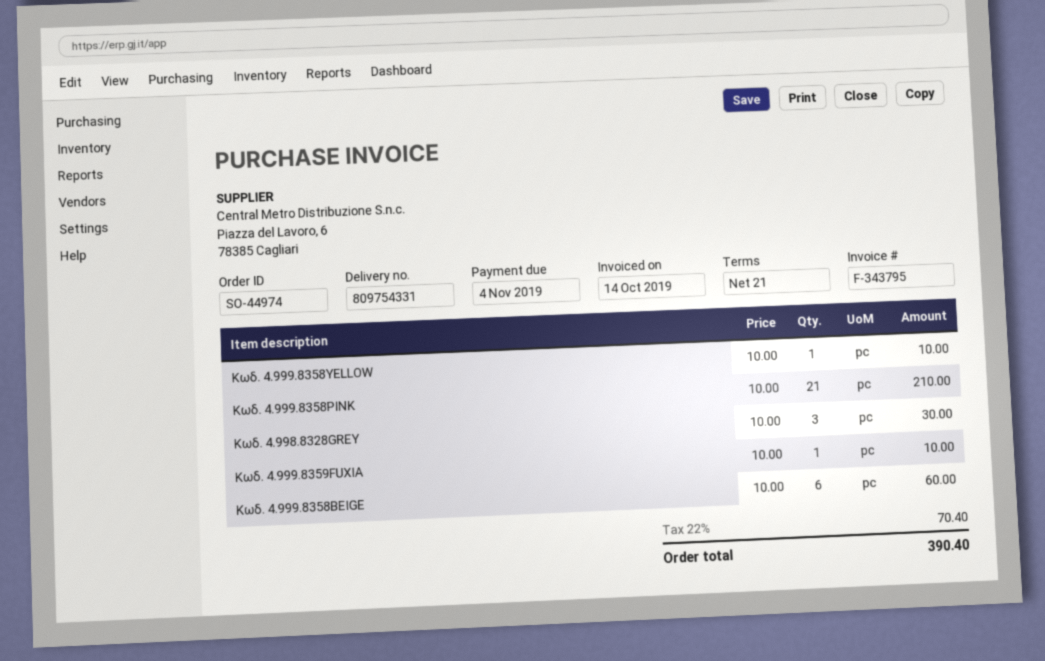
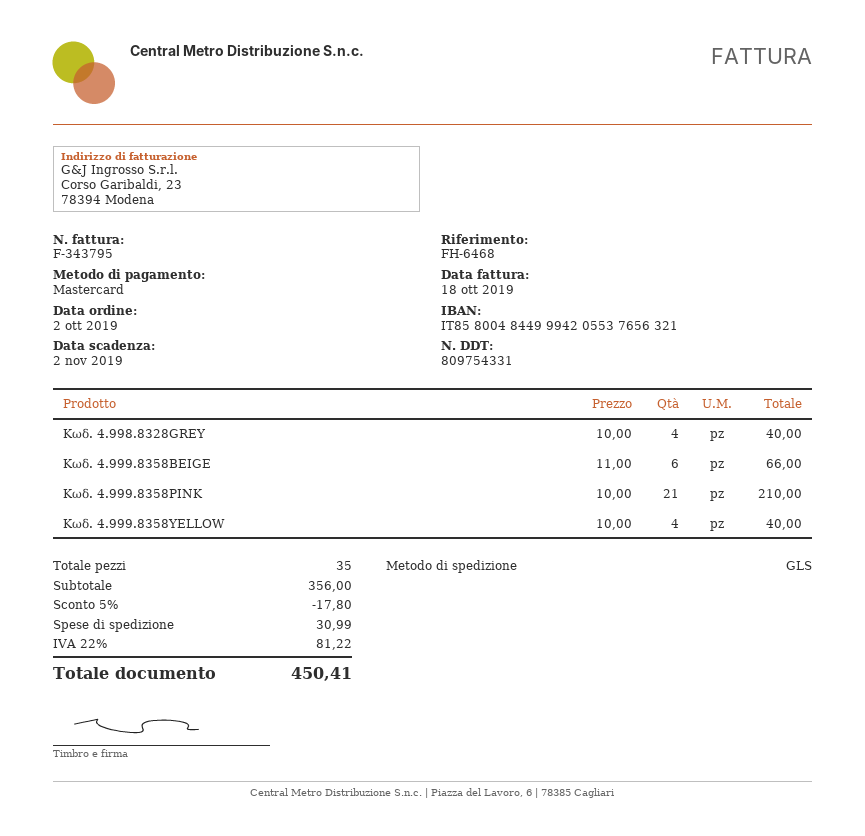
invoice date: 2019-10-14 -> 2019-10-18
due date: 2019-11-04 -> 2019-11-02
Κωδ. 4.999.8358YELLOW: 1 x 10.00 = 10.00 -> 4 x 10.00 = 40.00
Κωδ. 4.998.8328GREY: 3 x 10.00 = 30.00 -> 4 x 10.00 = 40.00
Κωδ. 4.999.8359FUXIA: 1 x 10.00 = 10.00 -> none
Κωδ. 4.999.8358BEIGE: 6 x 10.00 = 60.00 -> 6 x 11.00 = 66.00
discount: none -> 5% = 17.80
shipping: none -> 30.99
tax: 22% = 70.40 -> 22% = 81.22
total: 390.40 -> 450.41

